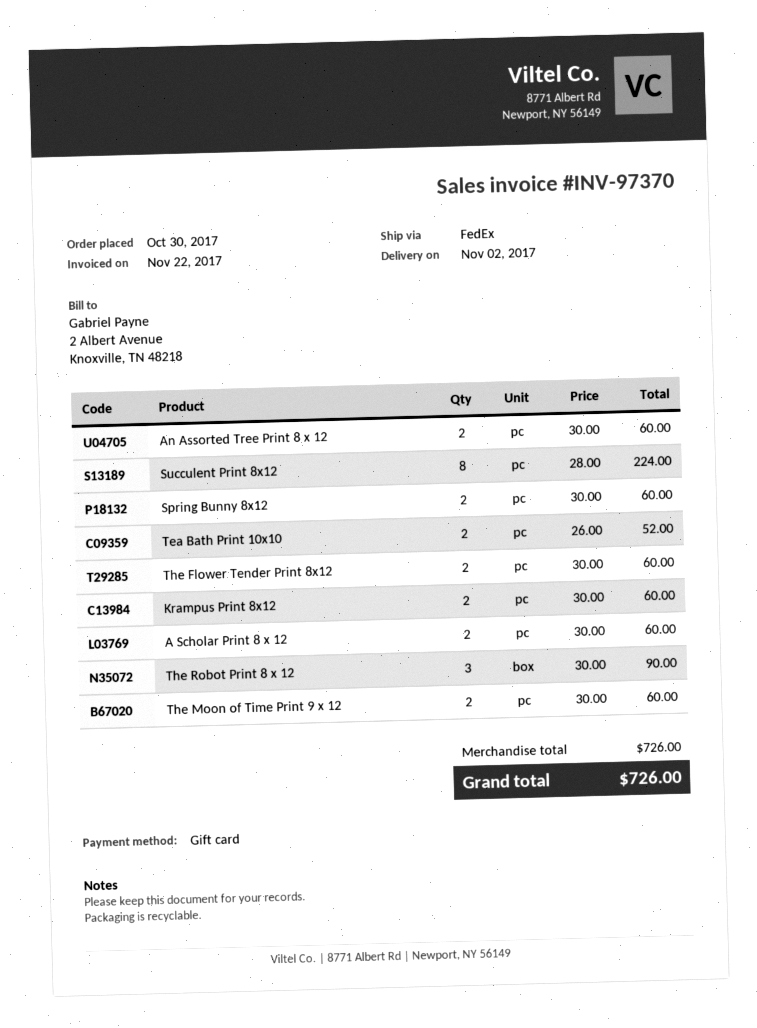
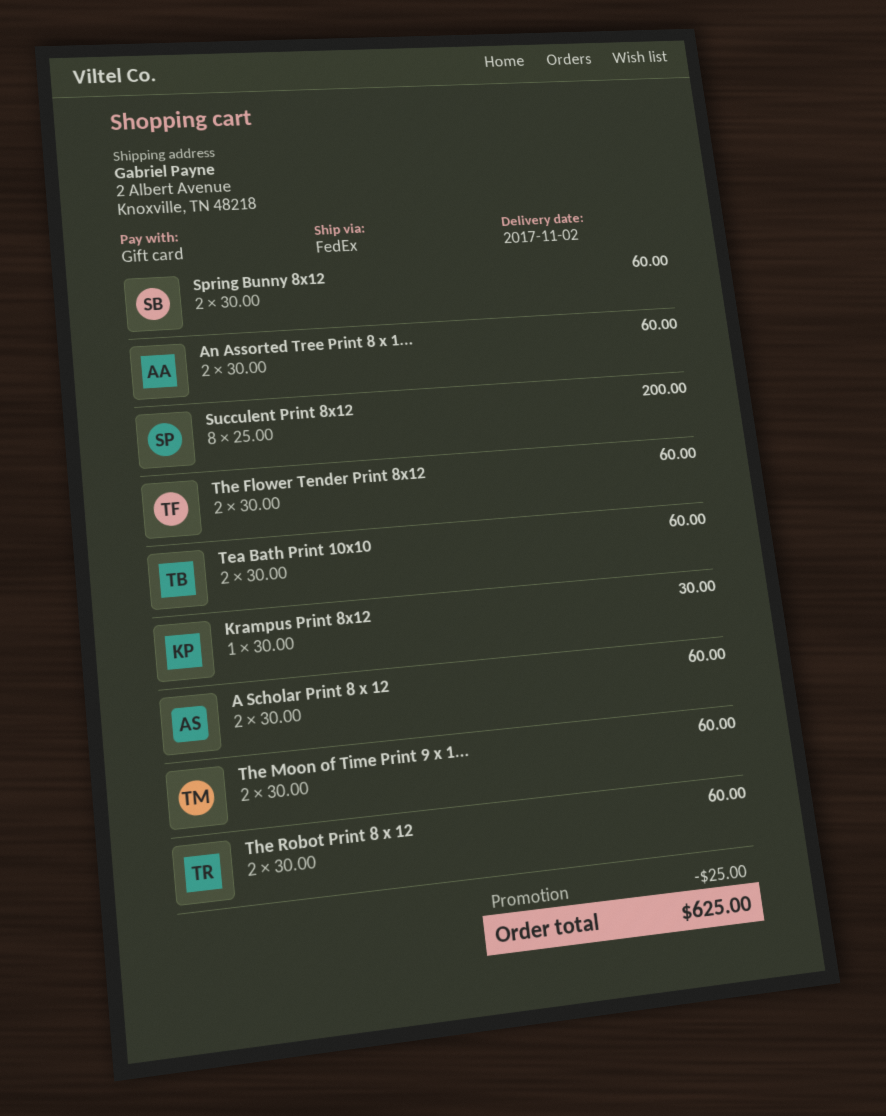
Succulent Print 8x12: 8 x 28.00 = 224.00 -> 8 x 25.00 = 200.00
Tea Bath Print 10x10: 2 x 26.00 = 52.00 -> 2 x 30.00 = 60.00
Krampus Print 8x12: 2 x 30.00 = 60.00 -> 1 x 30.00 = 30.00
The Robot Print 8 x 12: 3 x 30.00 = 90.00 -> 2 x 30.00 = 60.00
discount: none -> 25.00
total: 726.00 -> 625.00

